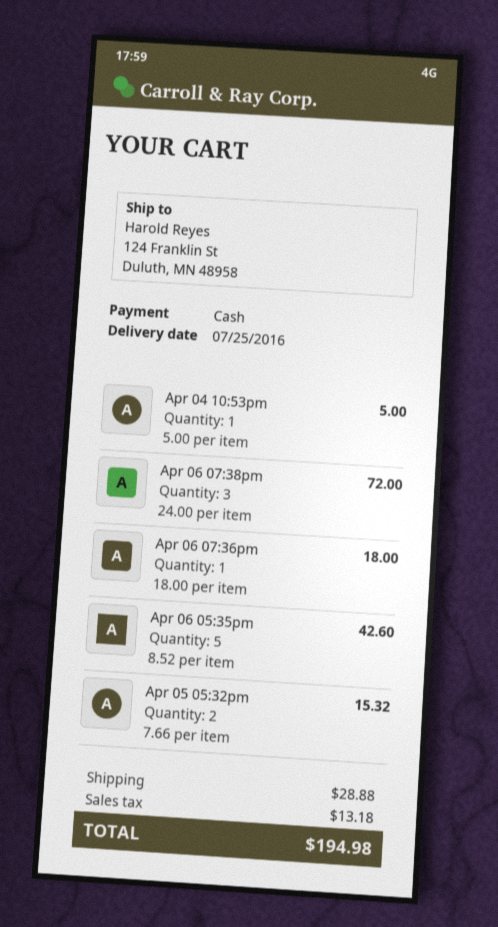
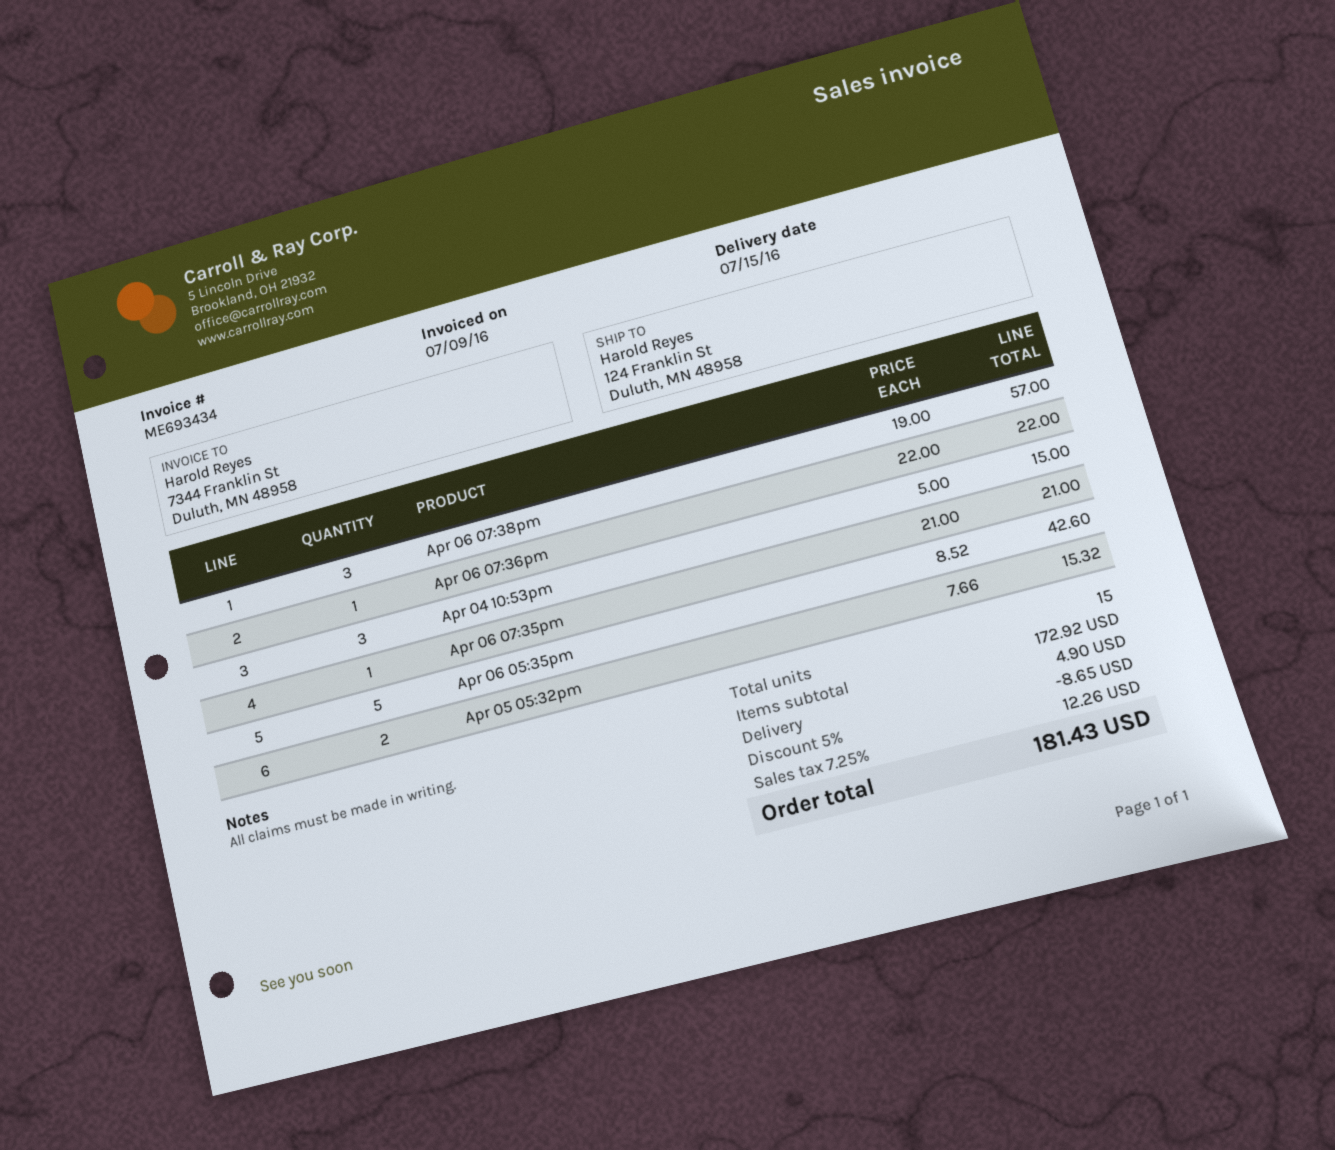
delivery date: 2016-07-25 -> 2016-07-15
Apr 04 10:53pm: 1 x 5.00 = 5.00 -> 3 x 5.00 = 15.00
Apr 06 07:38pm: 3 x 24.00 = 72.00 -> 3 x 19.00 = 57.00
Apr 06 07:36pm: 1 x 18.00 = 18.00 -> 1 x 22.00 = 22.00
Apr 06 07:35pm: none -> 1 x 21.00 = 21.00
discount: none -> 5% = 8.65
shipping: 28.88 -> 4.90
tax: 13.18 -> 12.26
total: 194.98 -> 181.43

